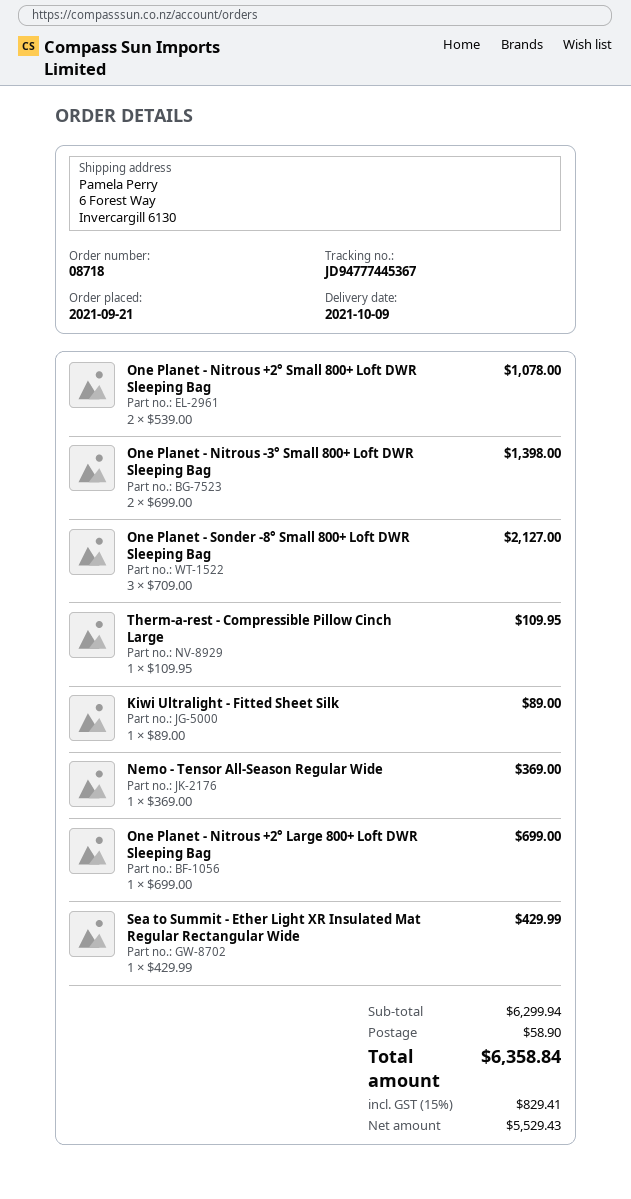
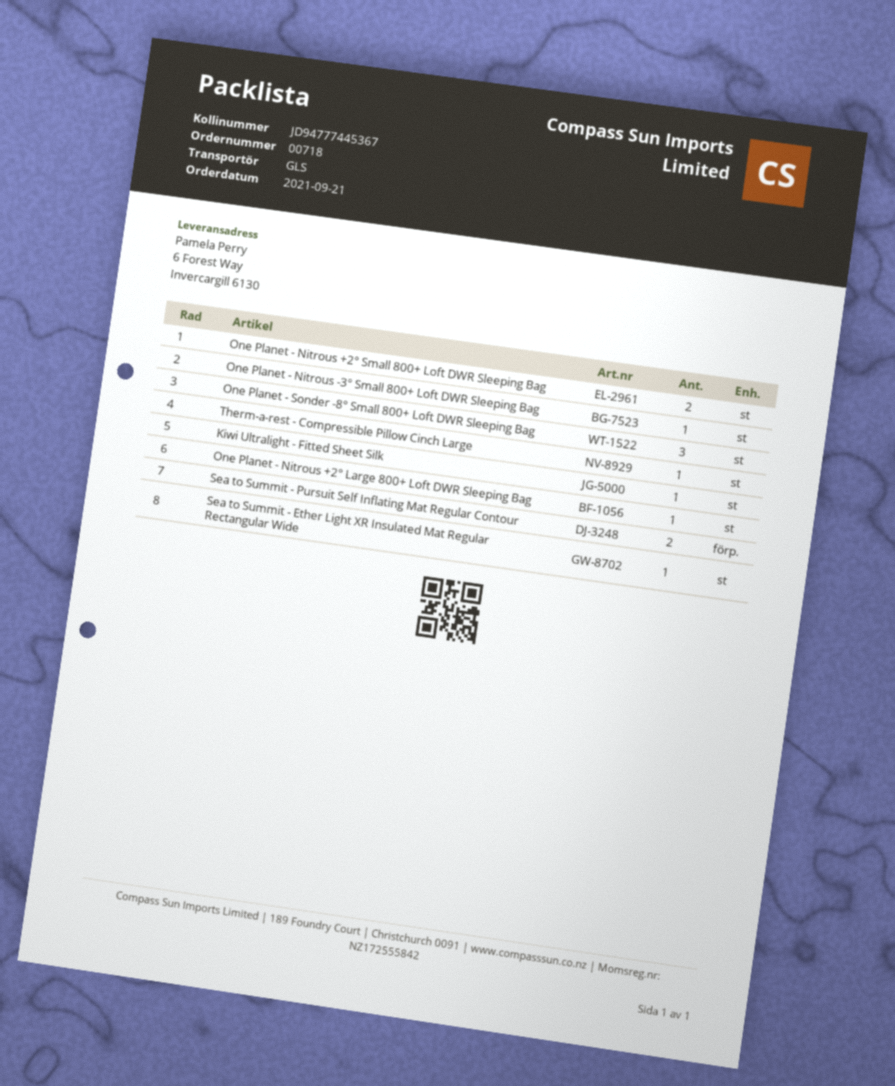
order number: 08718 -> 00718
One Planet - Nitrous -3° Small 800+ Loft DWR Sleeping Bag: 2 -> 1
Nemo - Tensor All-Season Regular Wide: 1 -> none
Sea to Summit - Pursuit Self Inflating Mat Regular Contour: none -> 2

